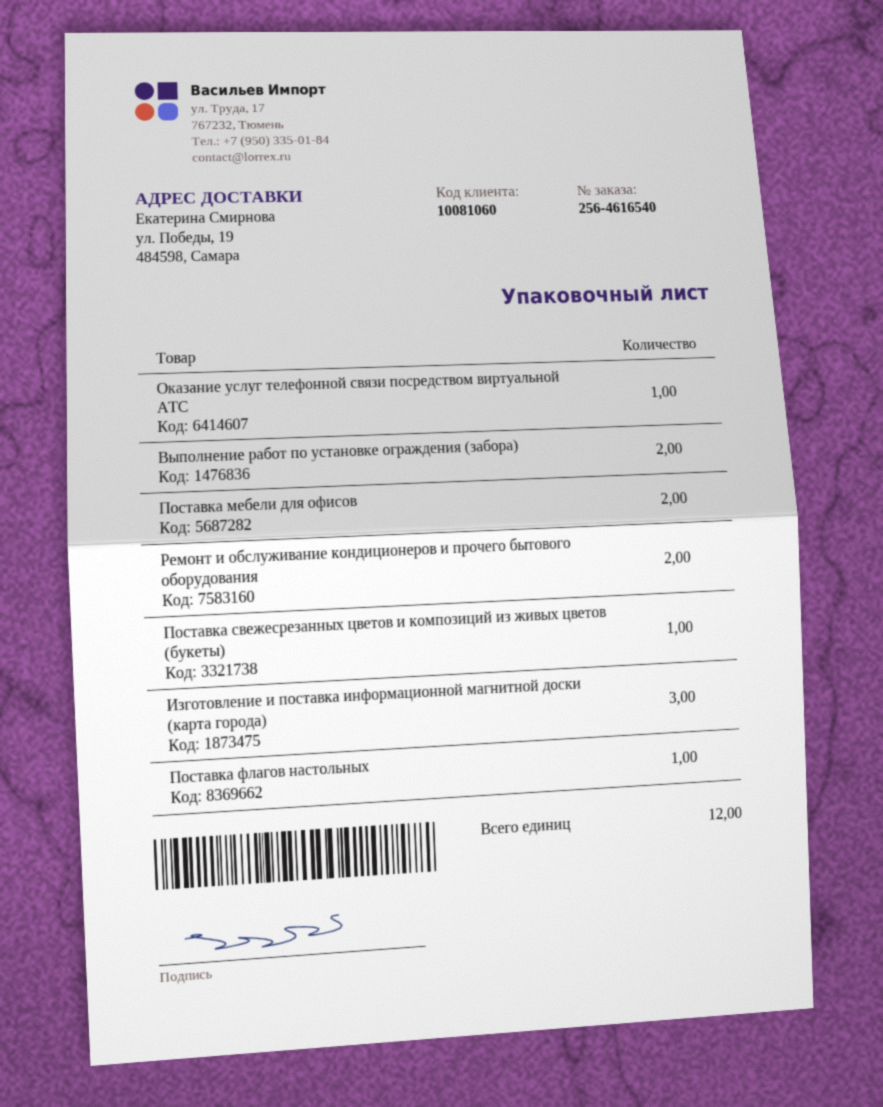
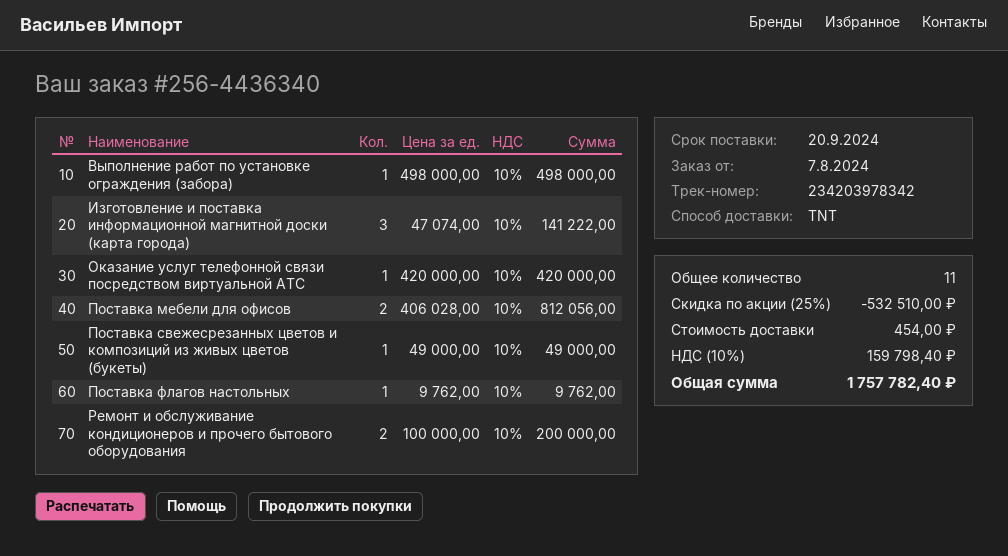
order number: 256-4616540 -> 256-4436340
Выполнение работ по установке ограждения (забора): 2 -> 1
total quantity: 12 -> 11

